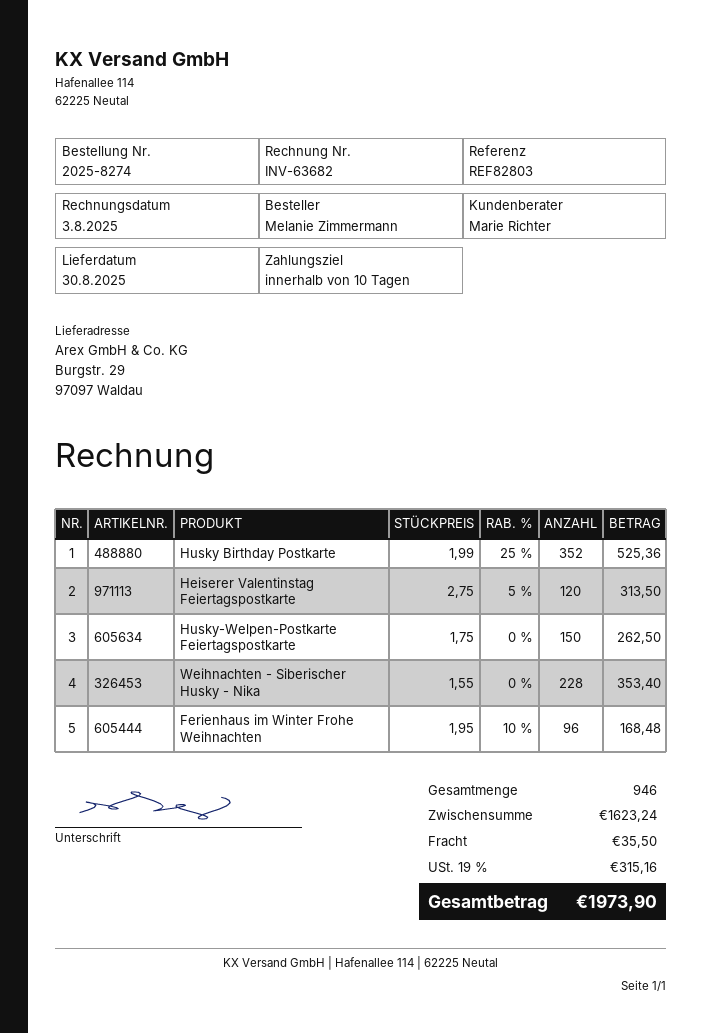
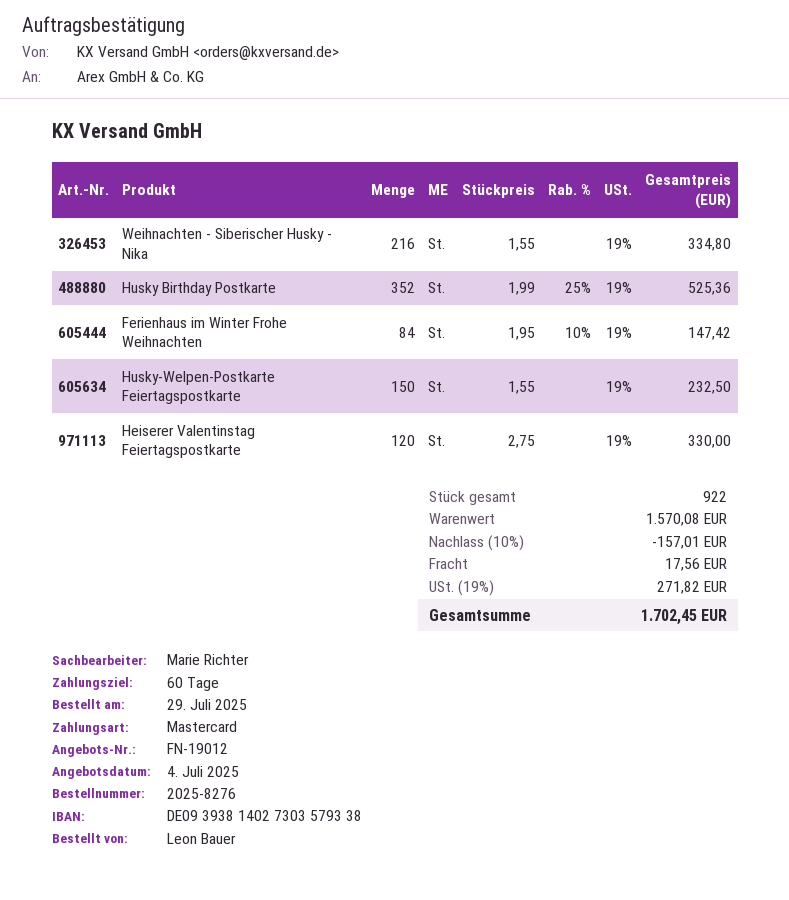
order number: 2025-8274 -> 2025-8276
payment terms: 10 days -> 60 days
ordered by: Melanie Zimmermann -> Leon Bauer
Heiserer Valentinstag Feiertagspostkarte: 120 x 2.75 - 5% = 313.50 -> 120 x 2.75 = 330.00
Husky-Welpen-Postkarte Feiertagspostkarte: 150 x 1.75 = 262.50 -> 150 x 1.55 = 232.50
Weihnachten - Siberischer Husky - Nika: 228 x 1.55 = 353.40 -> 216 x 1.55 = 334.80
Ferienhaus im Winter Frohe Weihnachten: 96 x 1.95 - 10% = 168.48 -> 84 x 1.95 - 10% = 147.42
total quantity: 946 -> 922
subtotal: 1623.24 -> 1570.08
discount: none -> 10% = 157.01
shipping: 35.50 -> 17.56
tax: 19% = 315.16 -> 19% = 271.82
total: 1973.90 -> 1702.45

